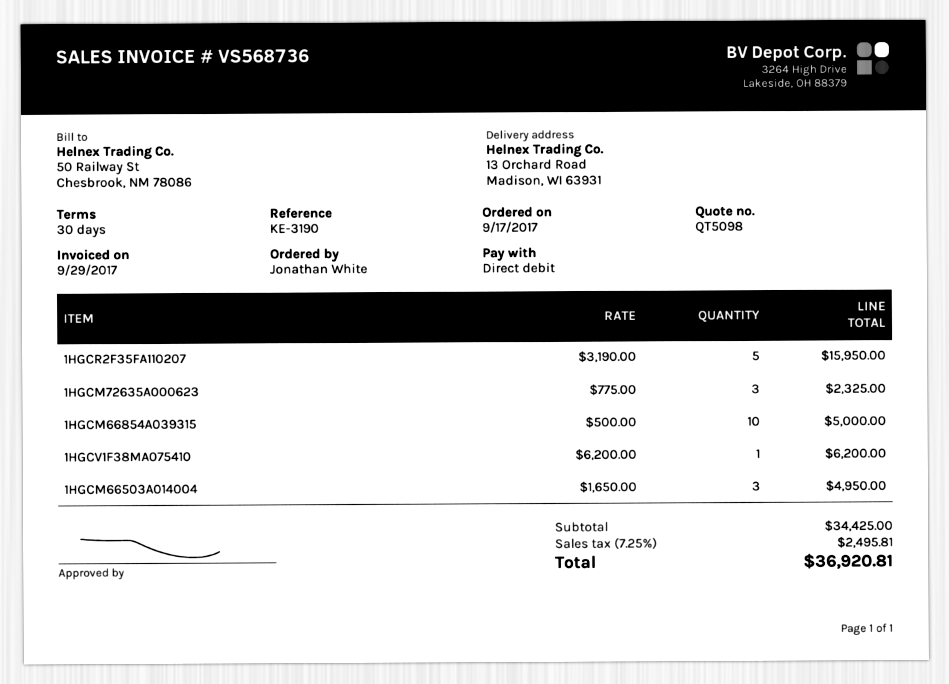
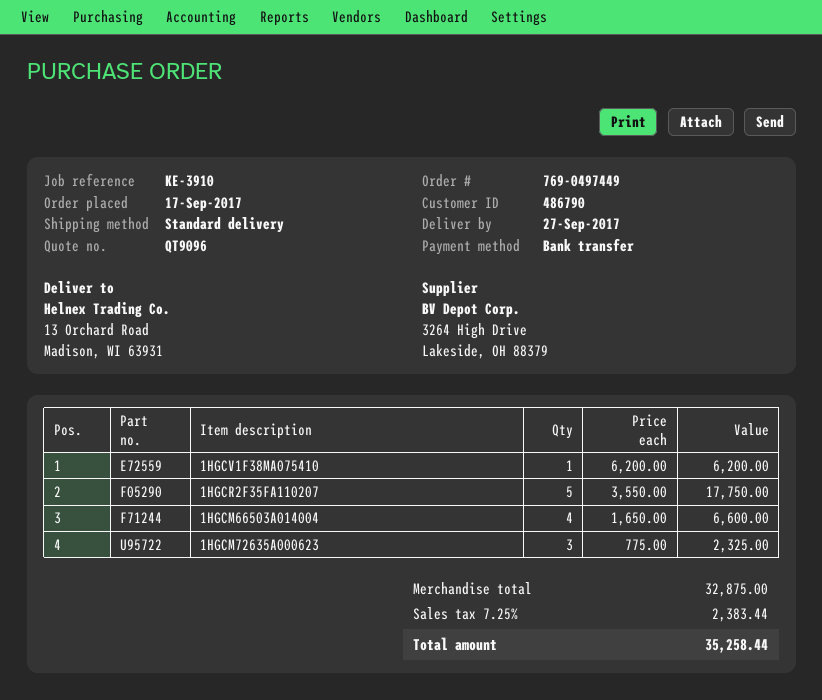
quote number: QT5098 -> QT9096
reference: KE-3190 -> KE-3910
payment method: direct debit -> bank transfer
1HGCR2F35FA110207: 5 x 3190.00 = 15950.00 -> 5 x 3550.00 = 17750.00
1HGCM66854A039315: 10 x 500.00 = 5000.00 -> none
1HGCM66503A014004: 3 x 1650.00 = 4950.00 -> 4 x 1650.00 = 6600.00
subtotal: 34425.00 -> 32875.00
tax: 7.25% = 2495.81 -> 7.25% = 2383.44
total: 36920.81 -> 35258.44

